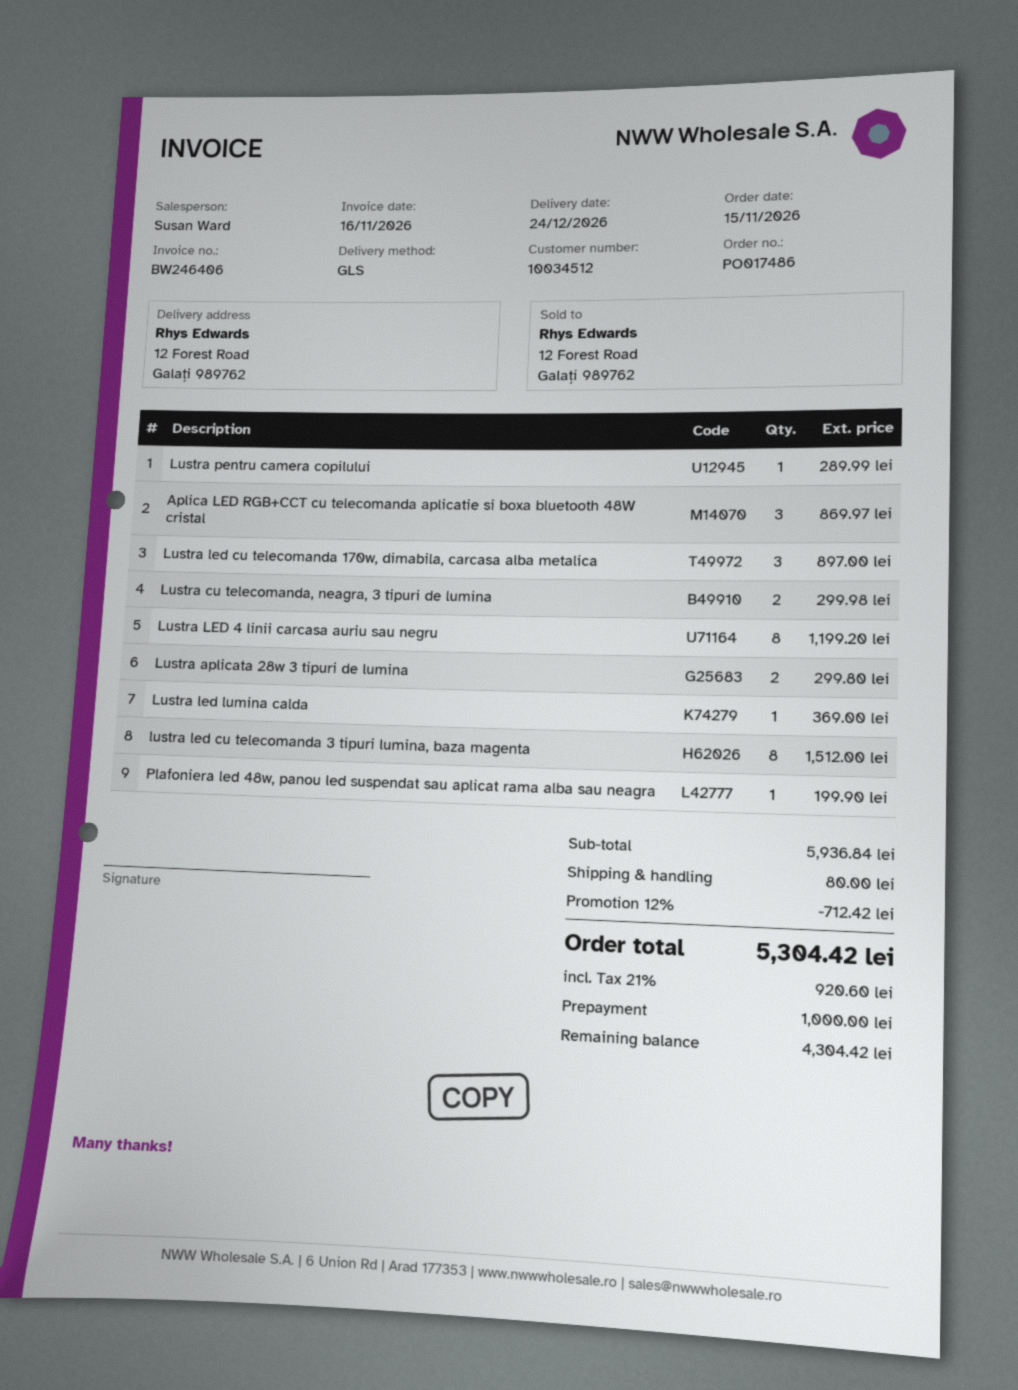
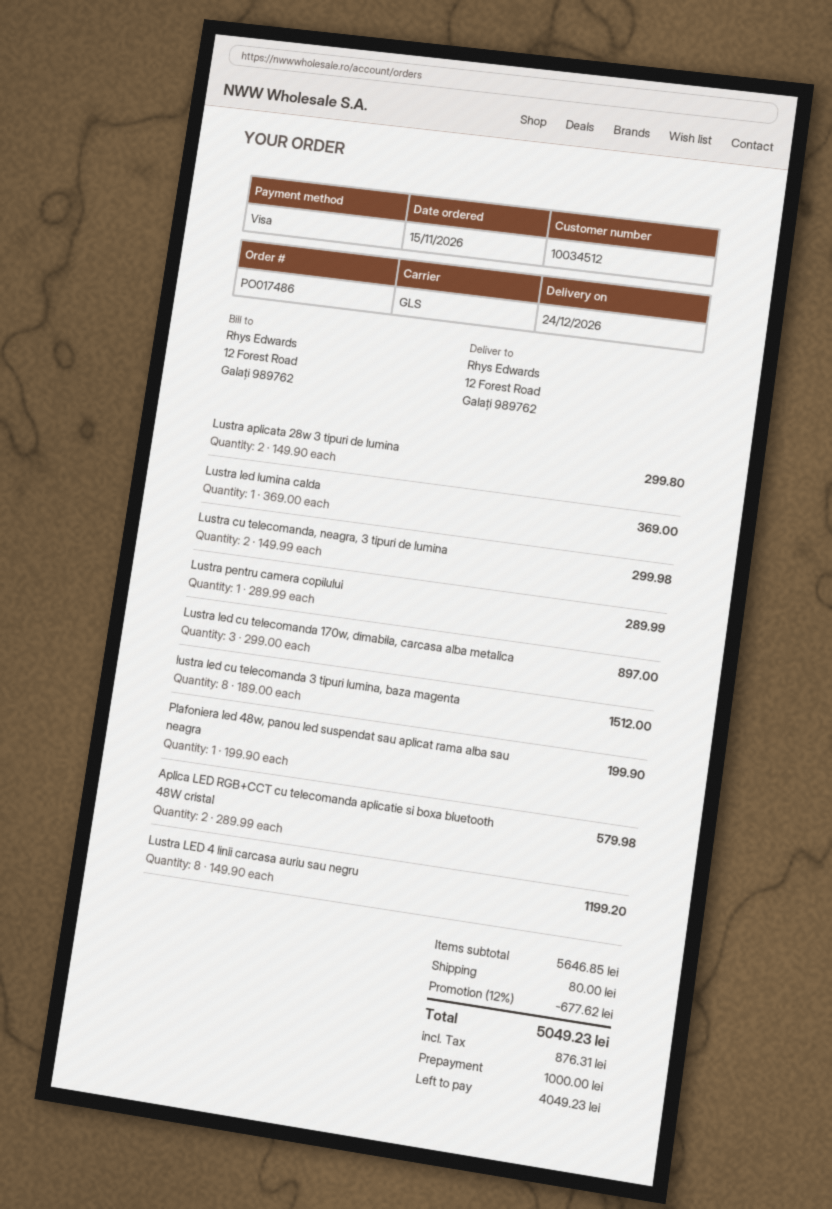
Aplica LED RGB+CCT cu telecomanda aplicatie si boxa bluetooth 48W cristal: 3 for 869.97 -> 2 for 579.98
subtotal: 5936.84 -> 5646.85
discount: 12% = 712.42 -> 12% = 677.62
tax: 920.60 -> 876.31
total: 5304.42 -> 5049.23
balance: 4304.42 -> 4049.23

